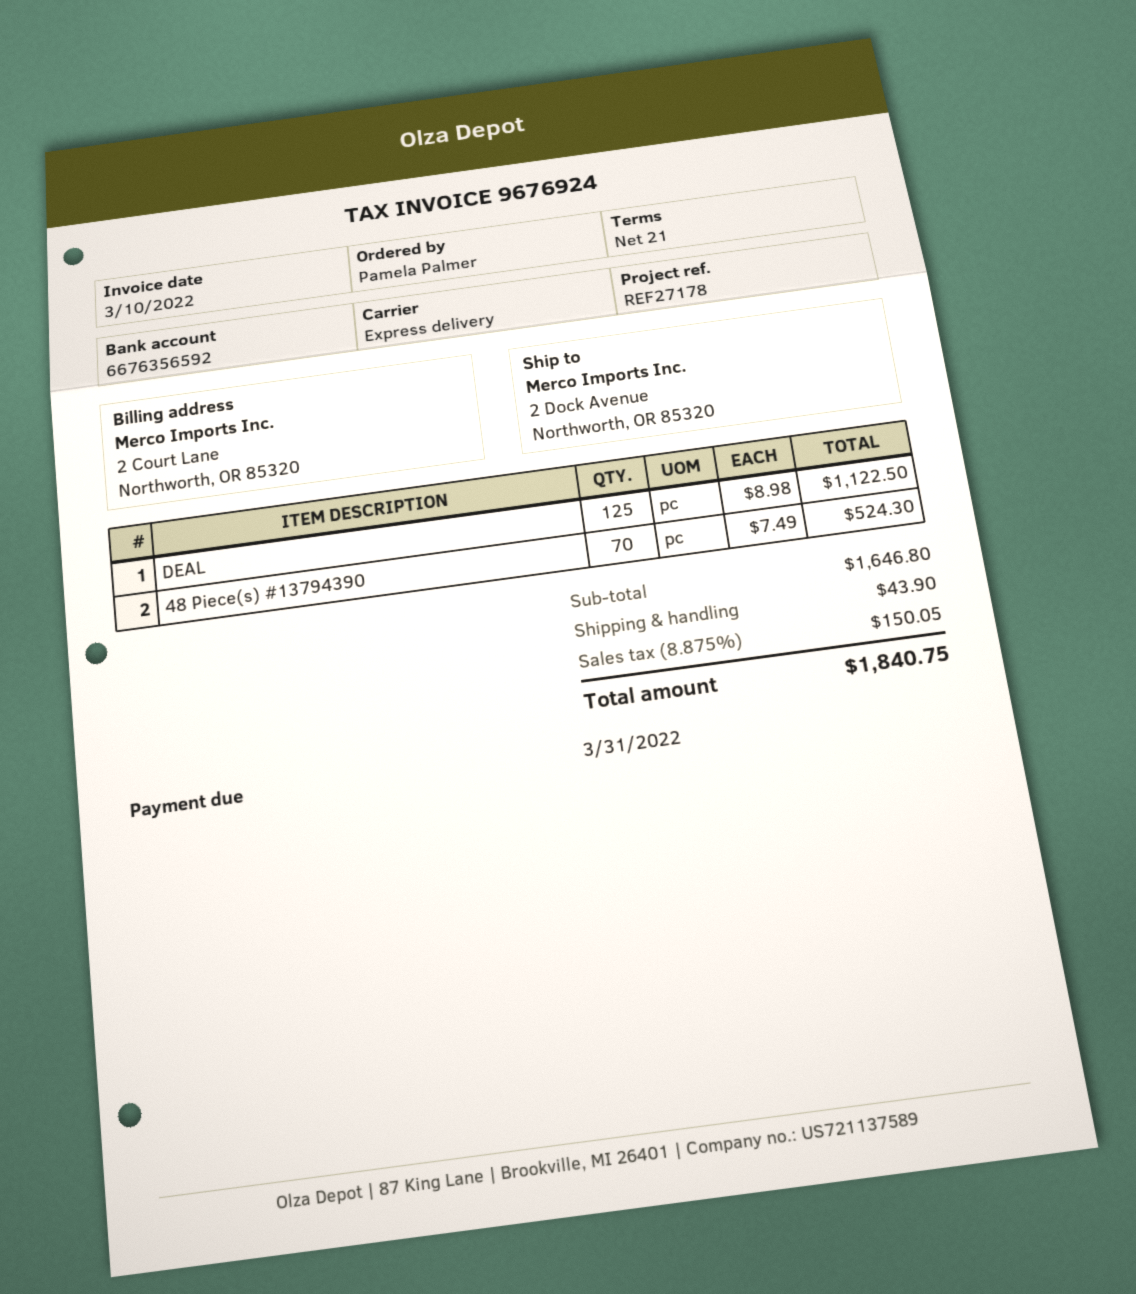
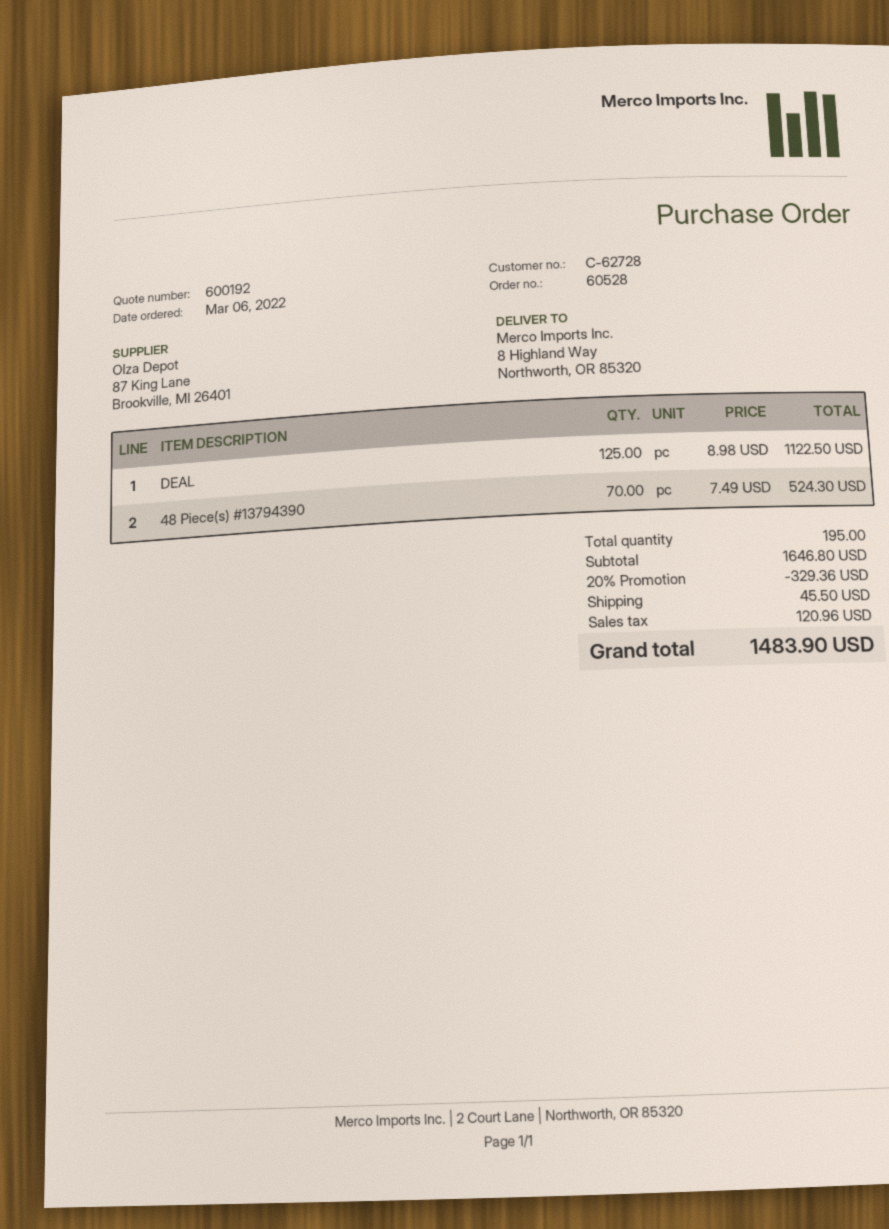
ship to: 2 Dock Avenue, Northworth, OR 85320 -> 8 Highland Way, Northworth, OR 85320
discount: none -> 20% = 329.36
shipping: 43.90 -> 45.50
tax: 150.05 -> 120.96
total: 1840.75 -> 1483.90

